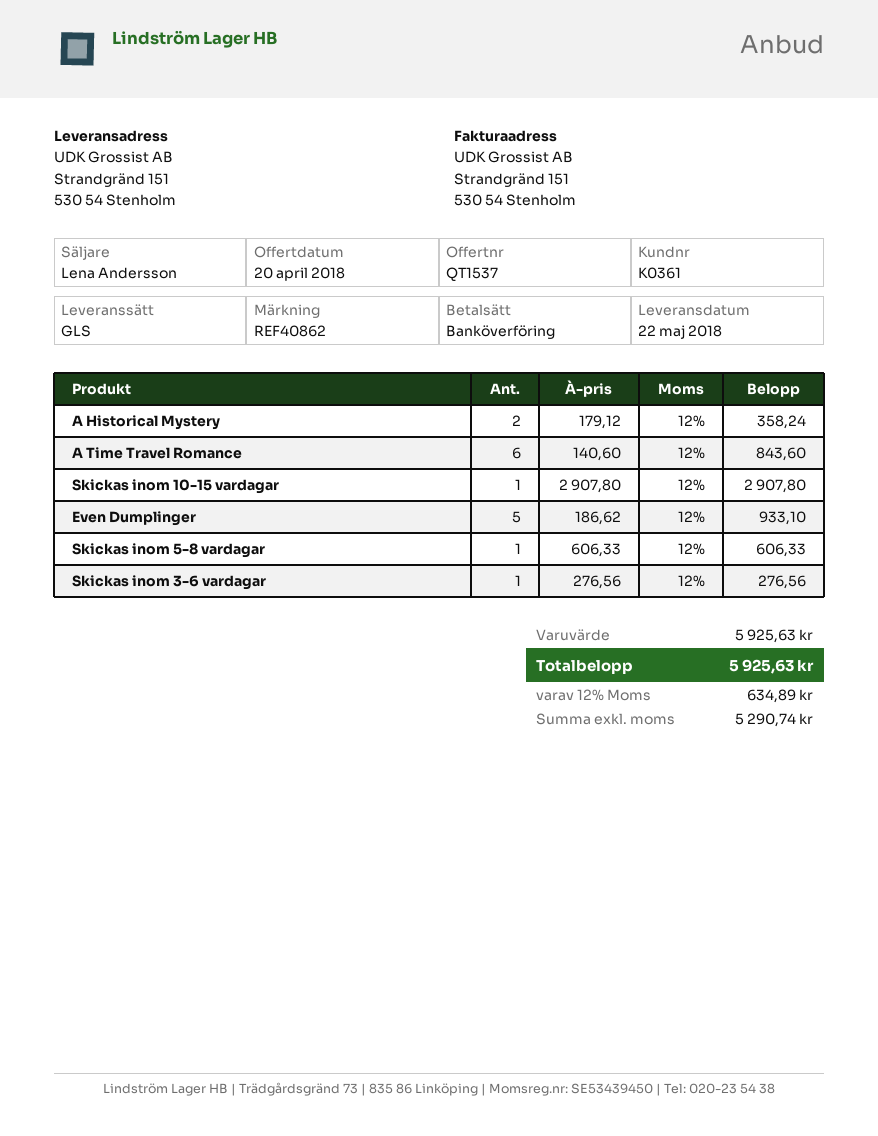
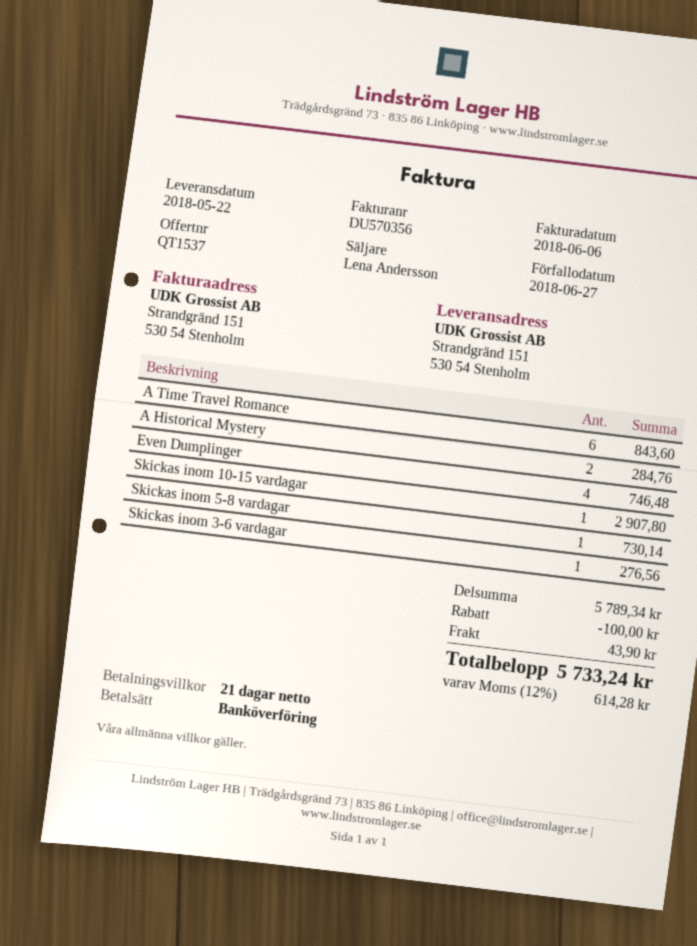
A Historical Mystery: 2 for 358.24 -> 2 for 284.76
Even Dumplinger: 5 for 933.10 -> 4 for 746.48
Skickas inom 5-8 vardagar: 1 for 606.33 -> 1 for 730.14
subtotal: 5925.63 -> 5789.34
discount: none -> 100.00
shipping: none -> 43.90
tax: 12% = 634.89 -> 12% = 614.28
total: 5925.63 -> 5733.24

